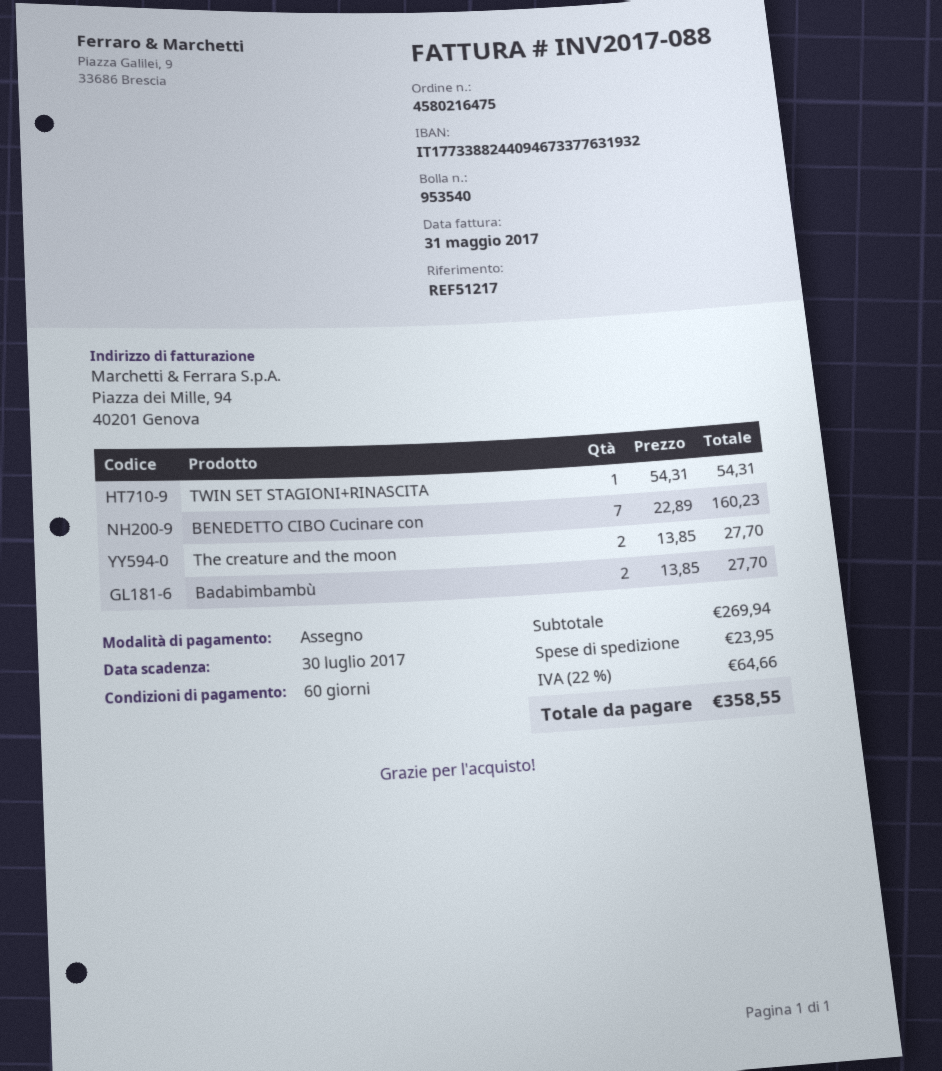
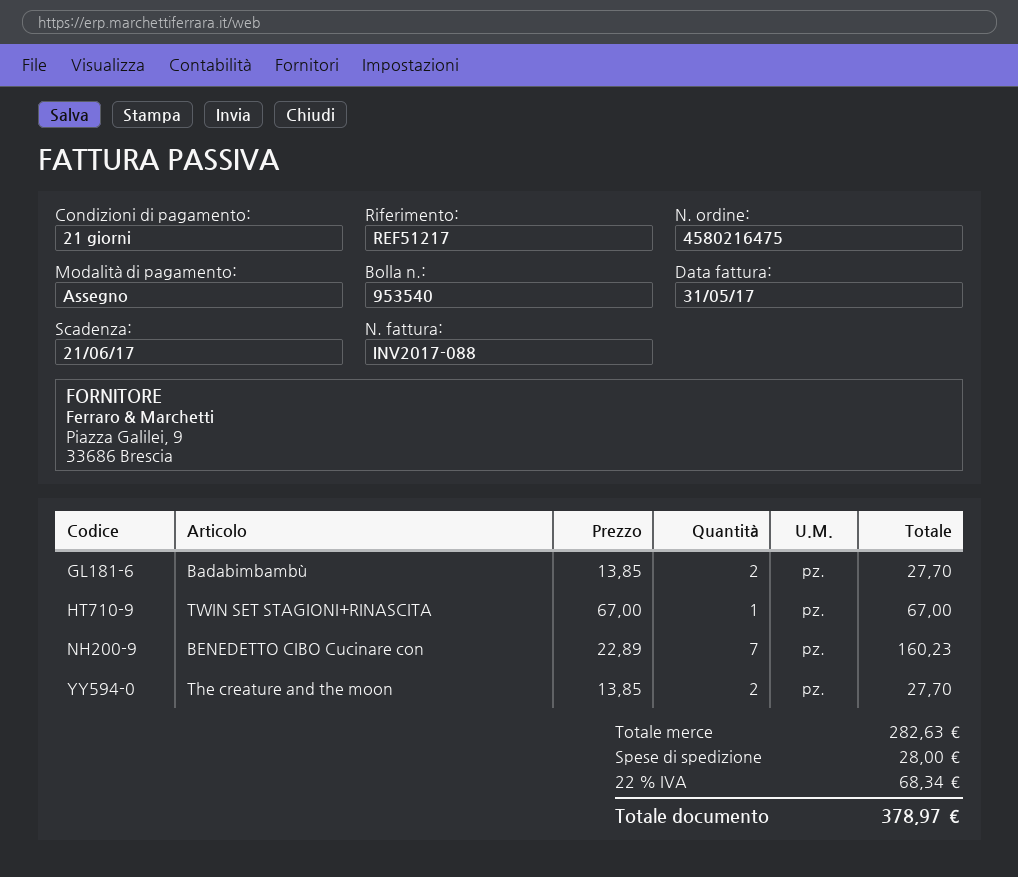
payment terms: 60 days -> 21 days
due date: 2017-07-30 -> 2017-06-21
TWIN SET STAGIONI+RINASCITA: 1 x 54.31 = 54.31 -> 1 x 67.00 = 67.00
subtotal: 269.94 -> 282.63
shipping: 23.95 -> 28.00
tax: 22% = 64.66 -> 22% = 68.34
total: 358.55 -> 378.97

